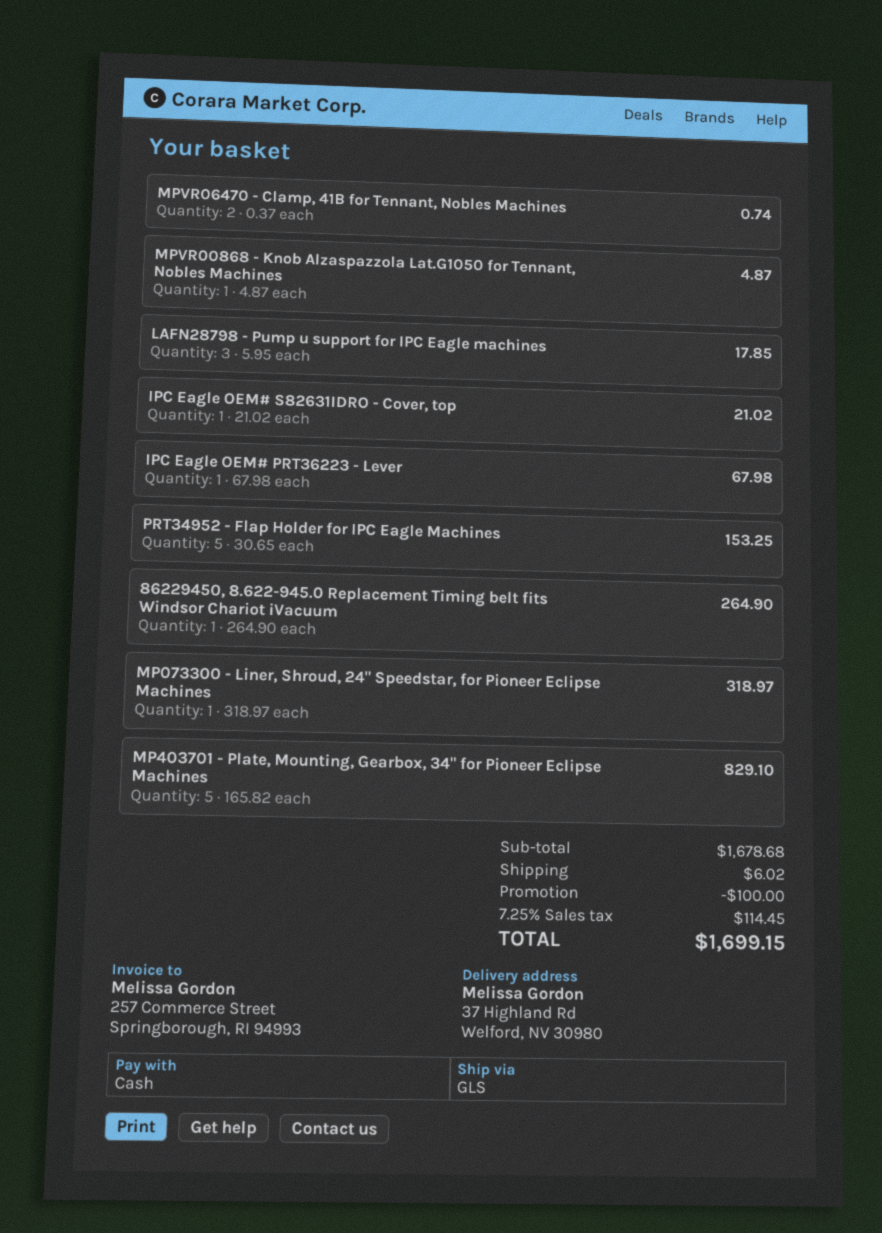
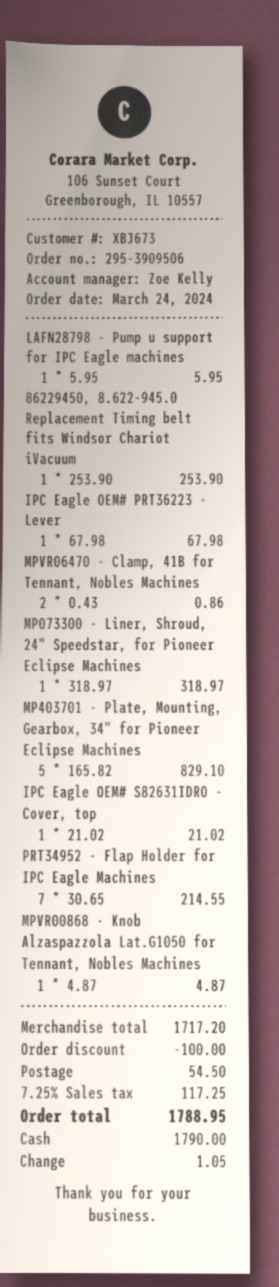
MPVR06470 - Clamp, 41B for Tennant, Nobles Machines: 2 x 0.37 = 0.74 -> 2 x 0.43 = 0.86
LAFN28798 - Pump u support for IPC Eagle machines: 3 x 5.95 = 17.85 -> 1 x 5.95 = 5.95
PRT34952 - Flap Holder for IPC Eagle Machines: 5 x 30.65 = 153.25 -> 7 x 30.65 = 214.55
86229450, 8.622-945.0 Replacement Timing belt fits Windsor Chariot iVacuum: 1 x 264.90 = 264.90 -> 1 x 253.90 = 253.90
subtotal: 1678.68 -> 1717.20
shipping: 6.02 -> 54.50
tax: 7.25% = 114.45 -> 7.25% = 117.25
total: 1699.15 -> 1788.95

